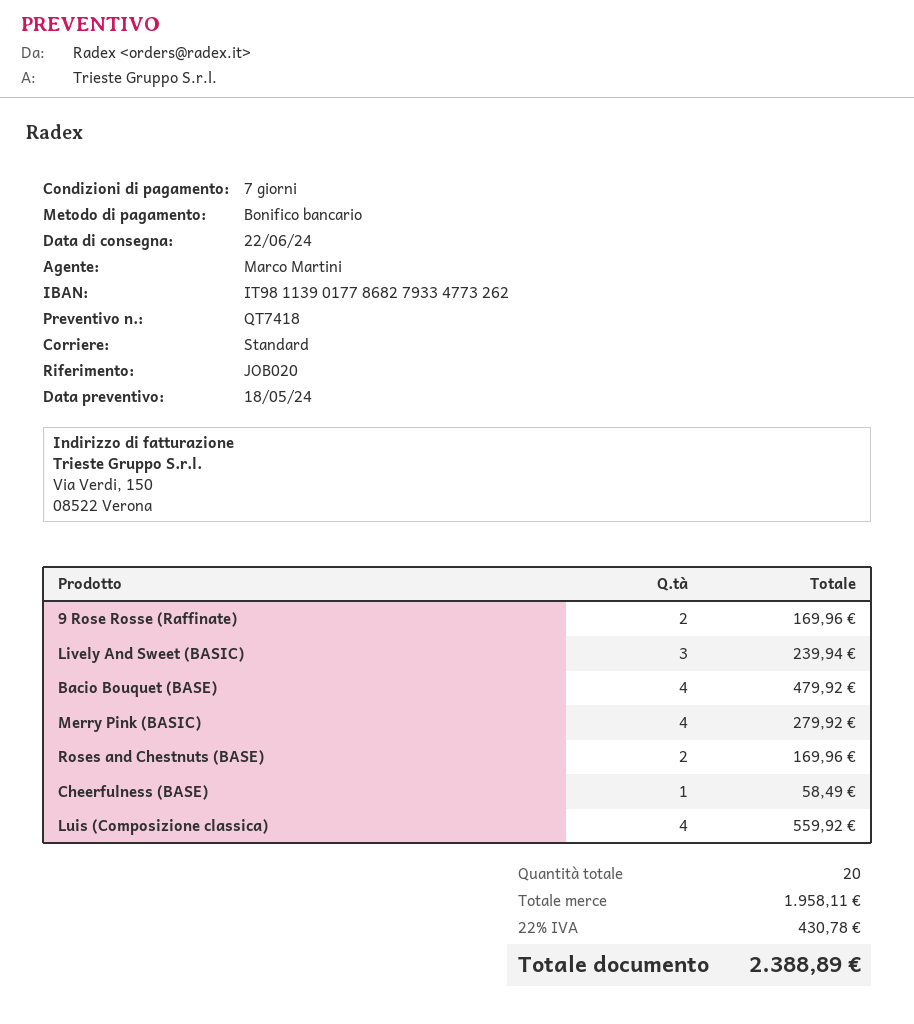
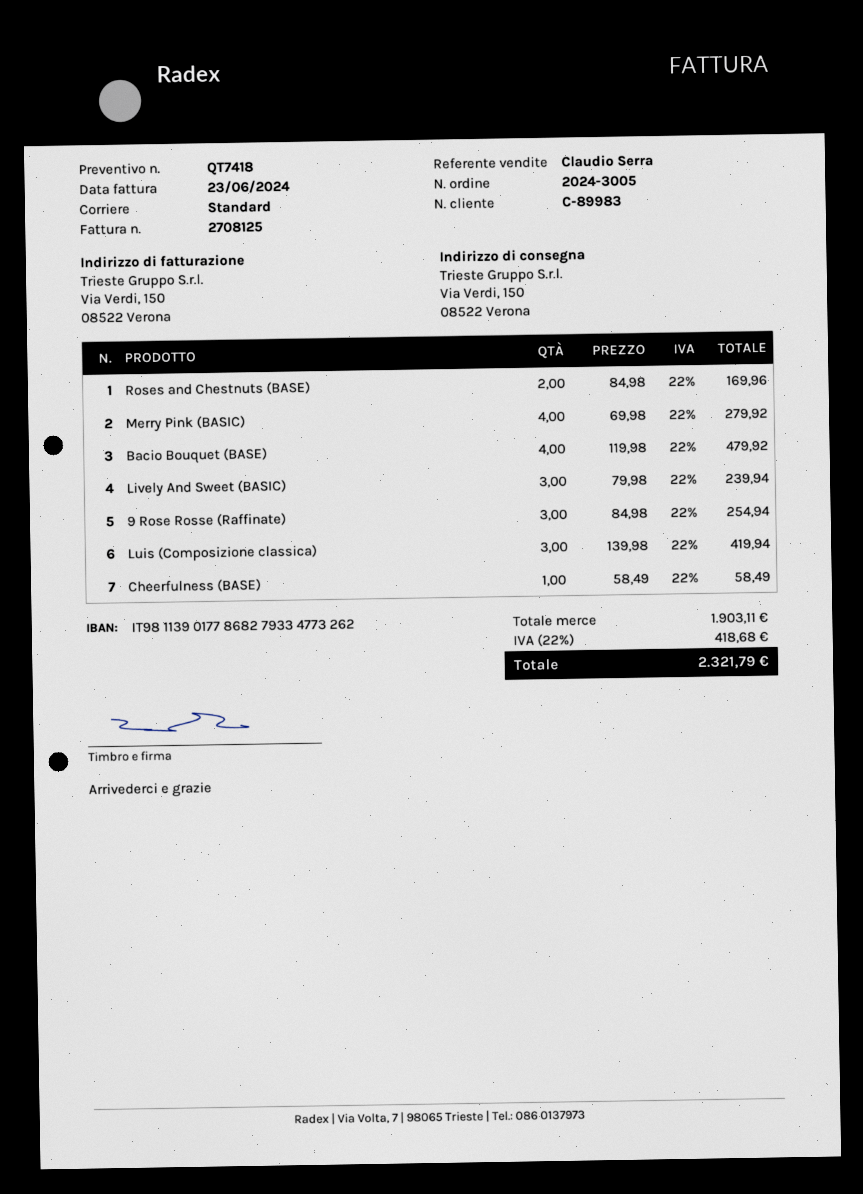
sales rep: Marco Martini -> Claudio Serra
9 Rose Rosse (Raffinate): 2 for 169.96 -> 3 for 254.94
Luis (Composizione classica): 4 for 559.92 -> 3 for 419.94
subtotal: 1958.11 -> 1903.11
tax: 22% = 430.78 -> 22% = 418.68
total: 2388.89 -> 2321.79

